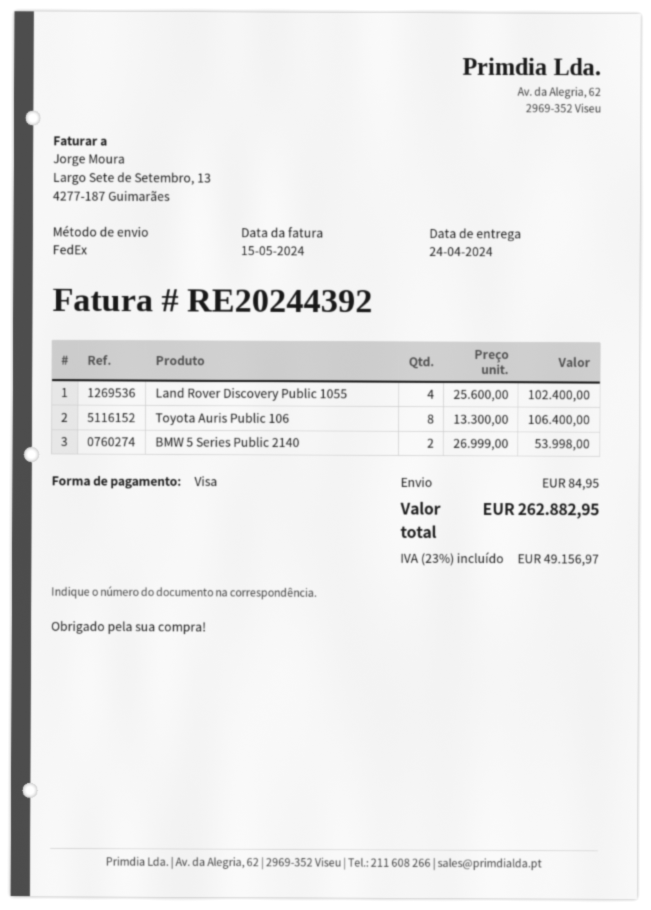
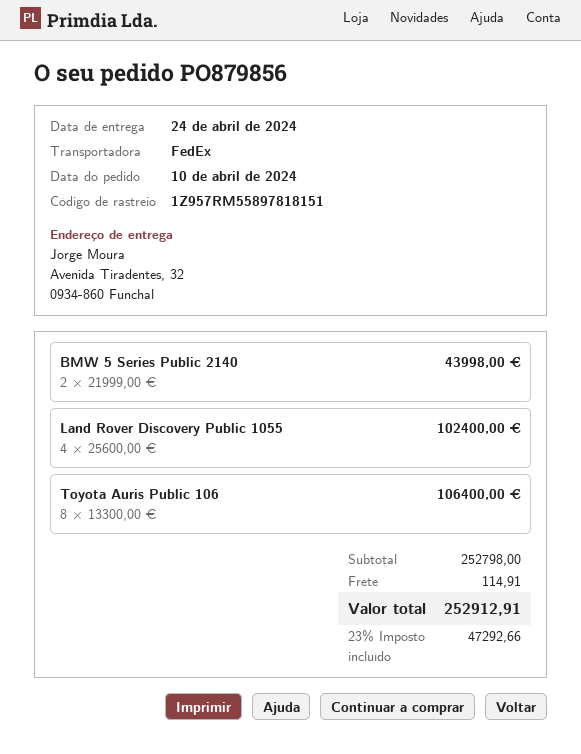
BMW 5 Series Public 2140: 2 x 26999.00 = 53998.00 -> 2 x 21999.00 = 43998.00
shipping: 84.95 -> 114.91
tax: 23% = 49156.97 -> 23% = 47292.66
total: 262882.95 -> 252912.91

